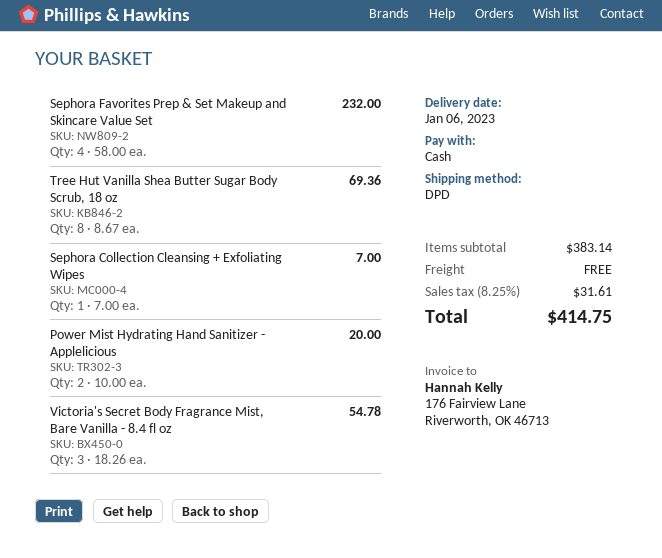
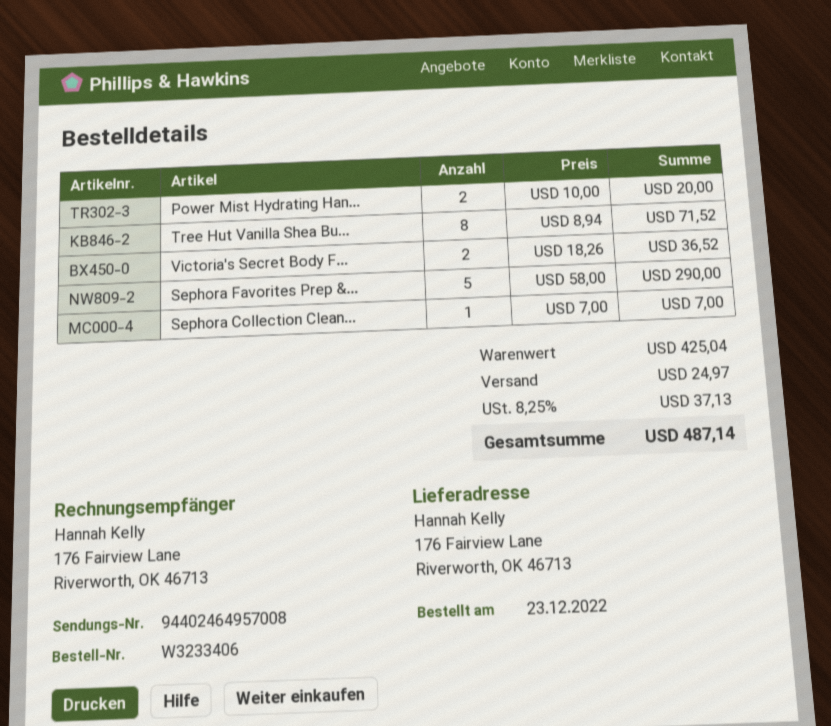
Sephora Favorites Prep & Set Makeup and Skincare Value Set: 4 x 58.00 = 232.00 -> 5 x 58.00 = 290.00
Tree Hut Vanilla Shea Butter Sugar Body Scrub, 18 oz: 8 x 8.67 = 69.36 -> 8 x 8.94 = 71.52
Victoria's Secret Body Fragrance Mist, Bare Vanilla - 8.4 fl oz: 3 x 18.26 = 54.78 -> 2 x 18.26 = 36.52
subtotal: 383.14 -> 425.04
shipping: 0.00 -> 24.97
tax: 8.25% = 31.61 -> 8.25% = 37.13
total: 414.75 -> 487.14

